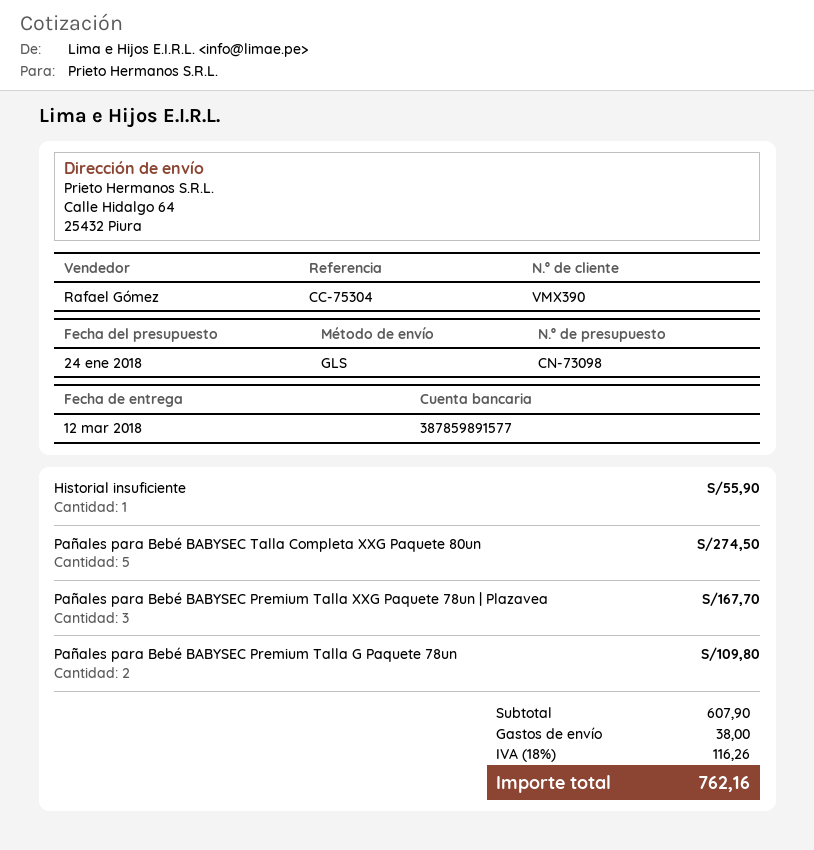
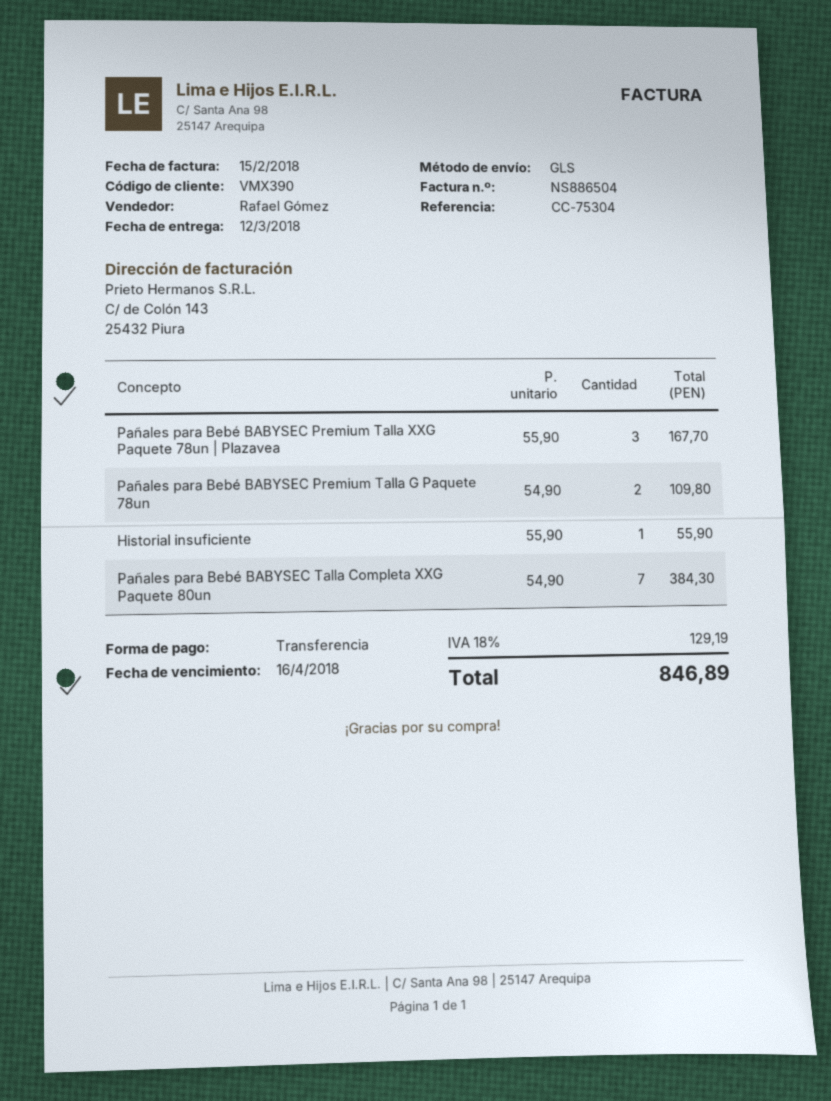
Pañales para Bebé BABYSEC Talla Completa XXG Paquete 80un: 5 for 274.50 -> 7 for 384.30
shipping: 38.00 -> none
tax: 18% = 116.26 -> 18% = 129.19
total: 762.16 -> 846.89

